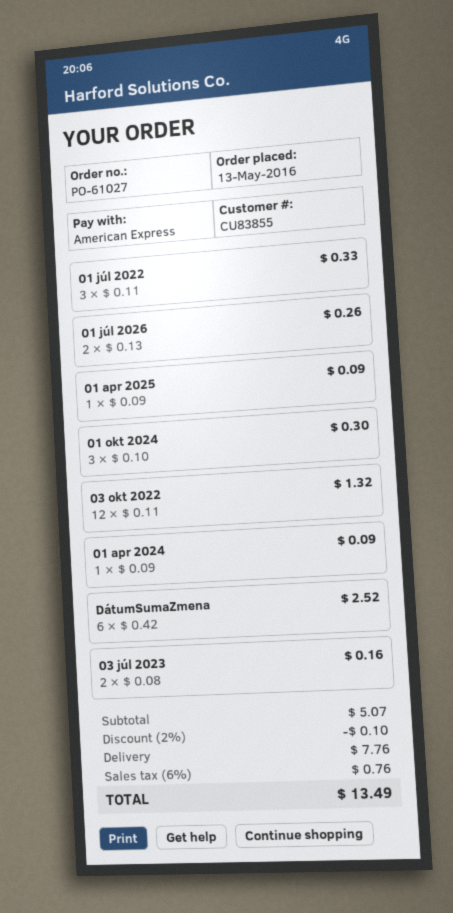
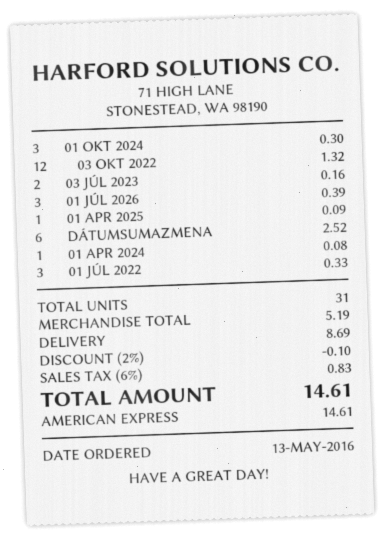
01 júl 2026: 2 for 0.26 -> 3 for 0.39
01 apr 2024: 1 for 0.09 -> 1 for 0.08
subtotal: 5.07 -> 5.19
shipping: 7.76 -> 8.69
tax: 6% = 0.76 -> 6% = 0.83
total: 13.49 -> 14.61

